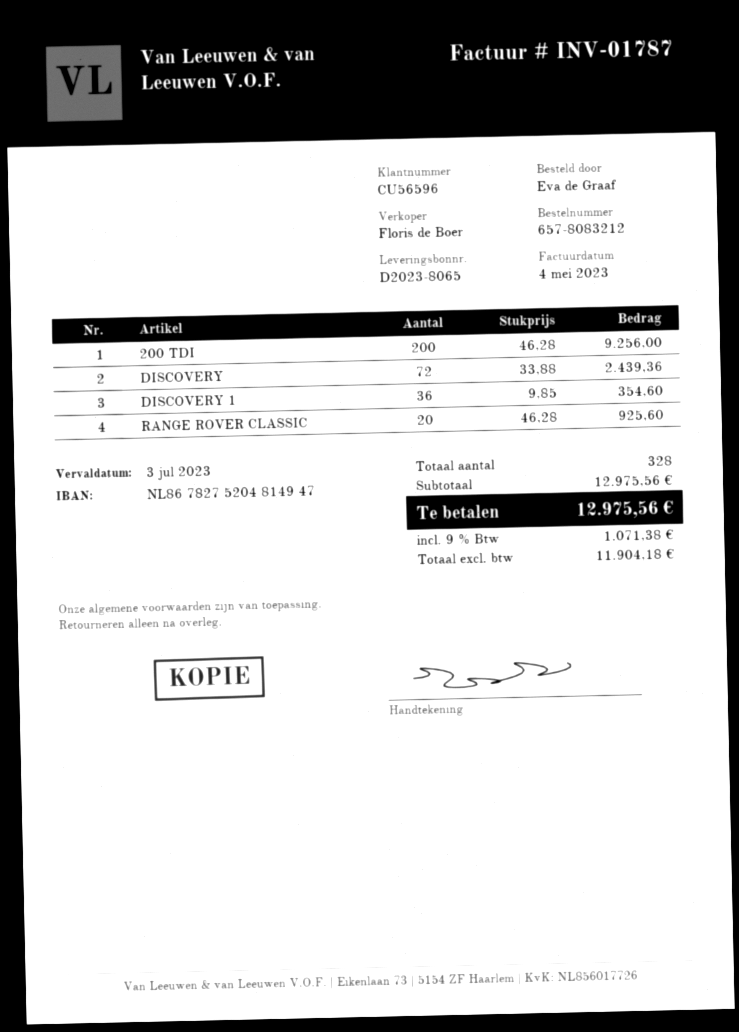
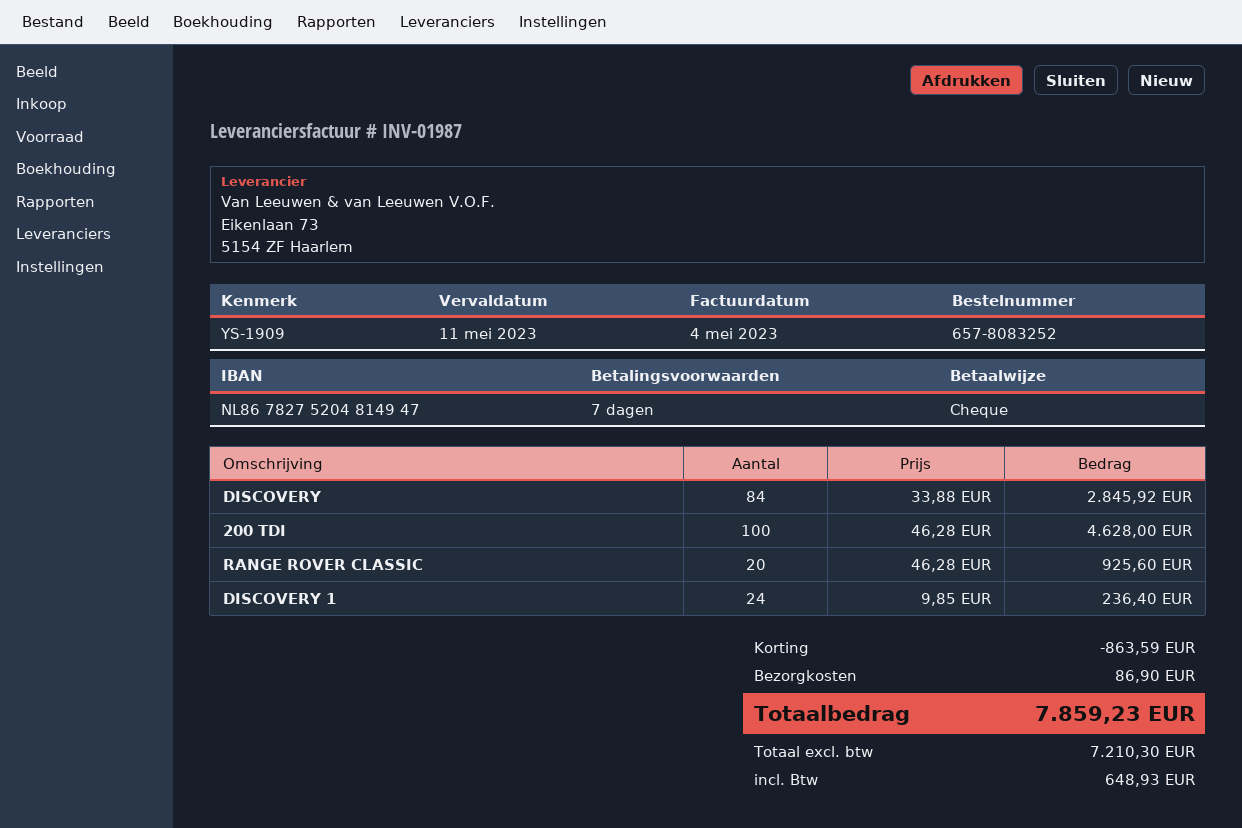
order number: 657-8083212 -> 657-8083252
invoice number: INV-01787 -> INV-01987
due date: 2023-07-03 -> 2023-05-11
200 TDI: 200 x 46.28 = 9256.00 -> 100 x 46.28 = 4628.00
DISCOVERY: 72 x 33.88 = 2439.36 -> 84 x 33.88 = 2845.92
DISCOVERY 1: 36 x 9.85 = 354.60 -> 24 x 9.85 = 236.40
discount: none -> 863.59
shipping: none -> 86.90
net: 11904.18 -> 7210.30
tax: 1071.38 -> 648.93
total: 12975.56 -> 7859.23

